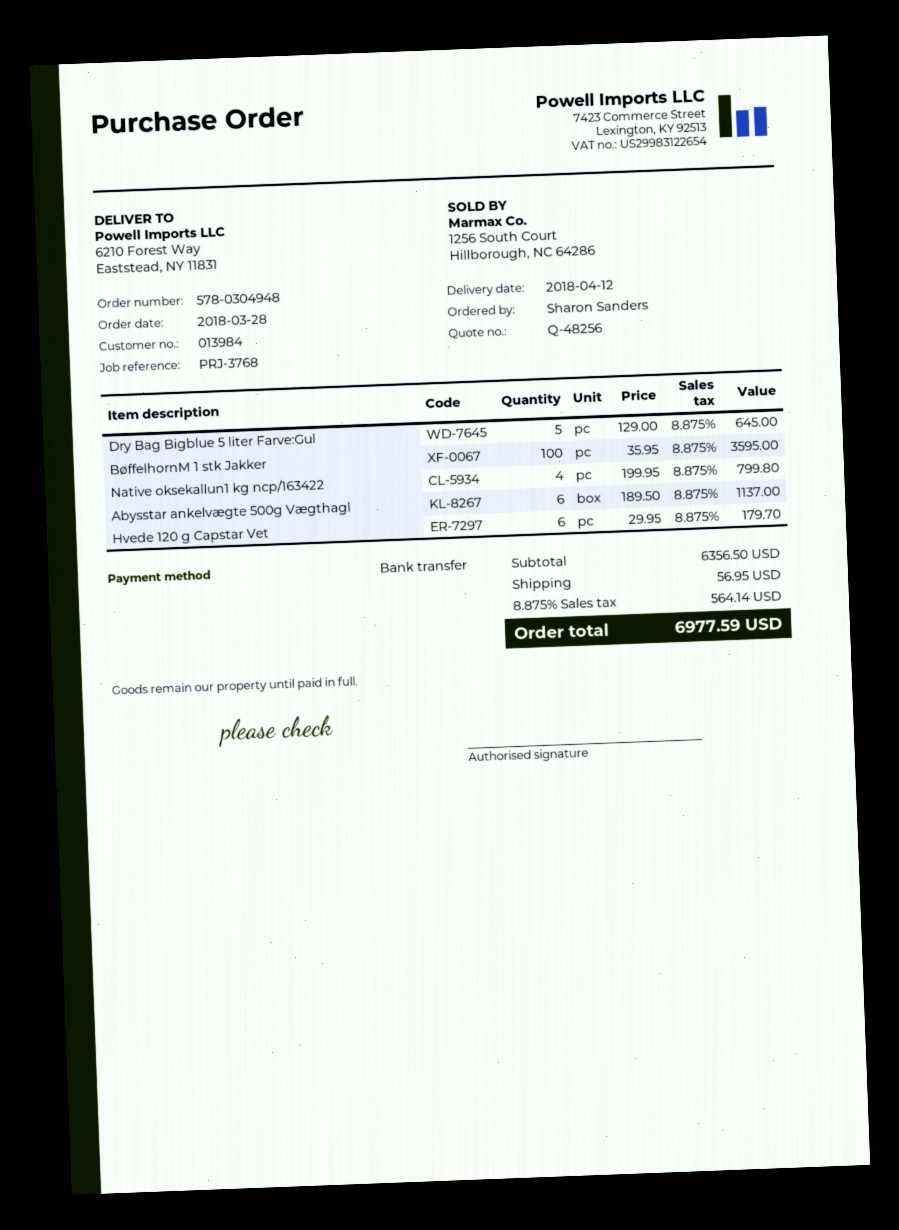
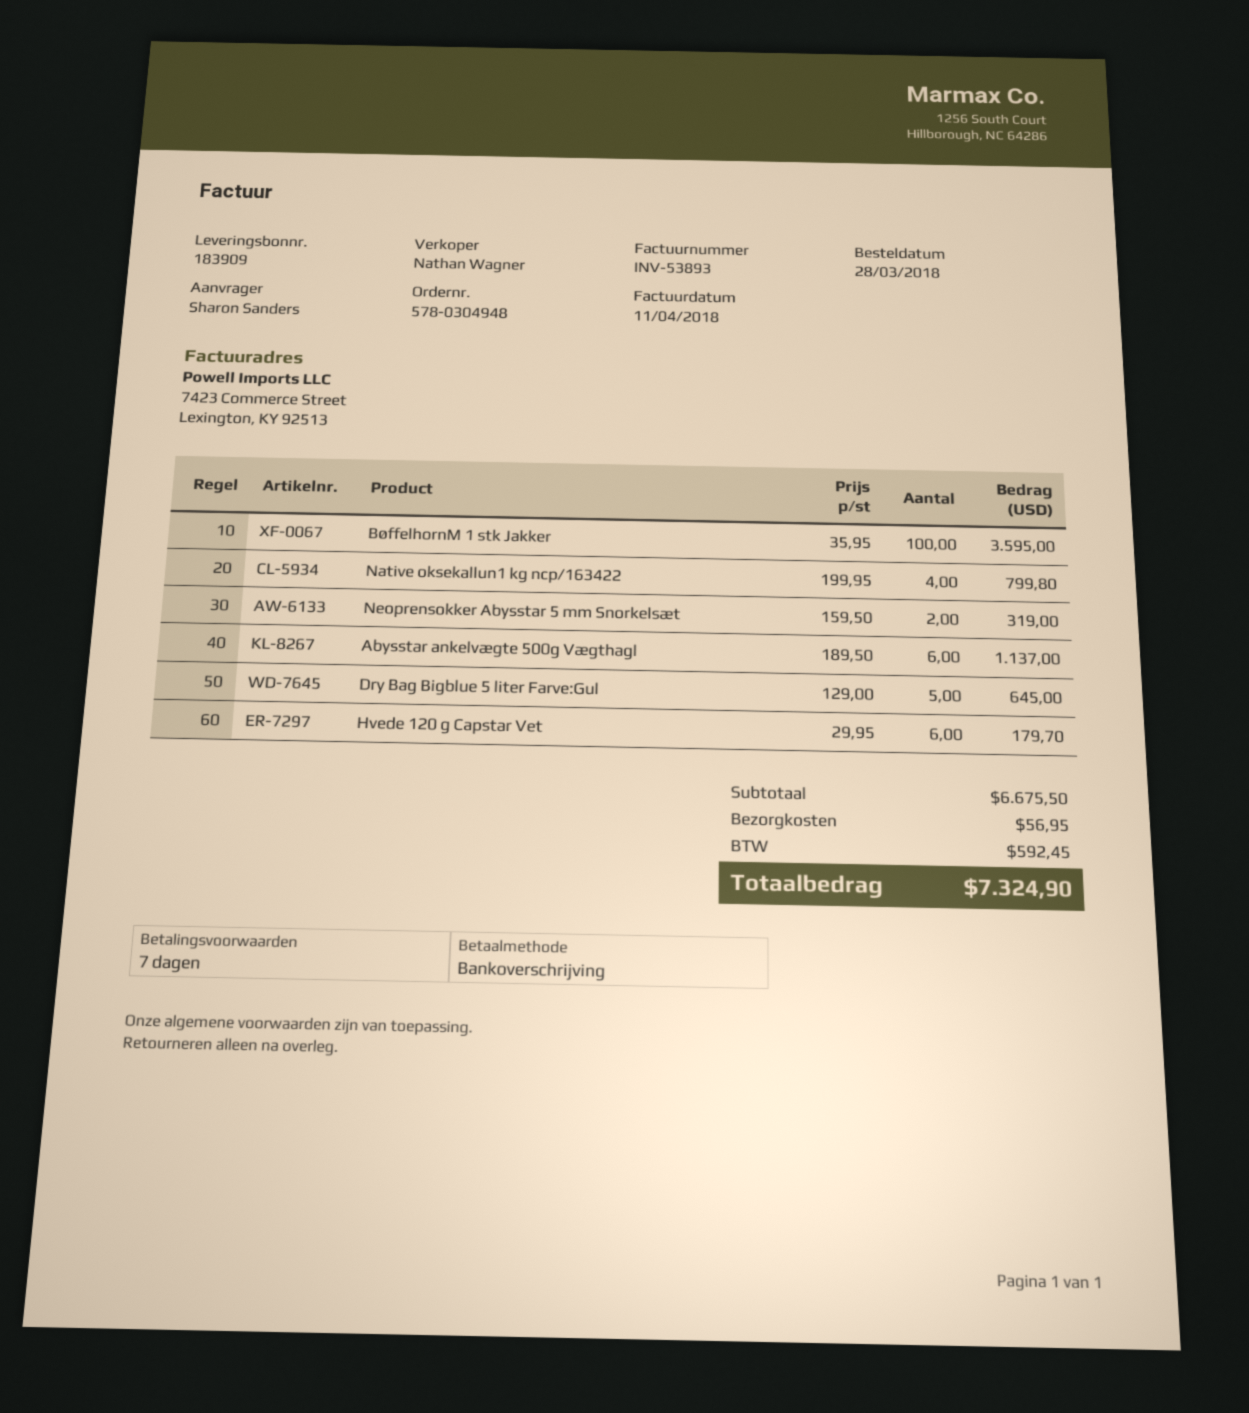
Neoprensokker Abysstar 5 mm Snorkelsæt: none -> 2 x 159.50 = 319.00
subtotal: 6356.50 -> 6675.50
tax: 564.14 -> 592.45
total: 6977.59 -> 7324.90

